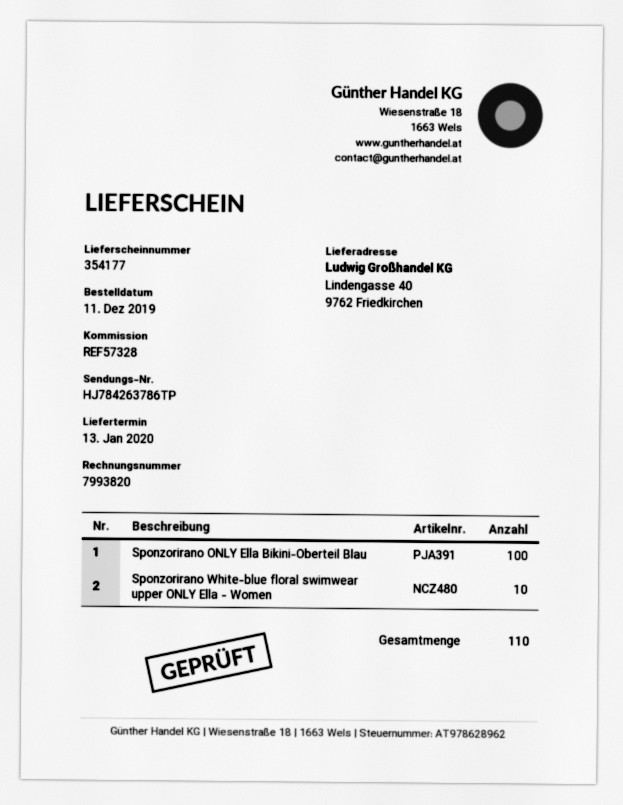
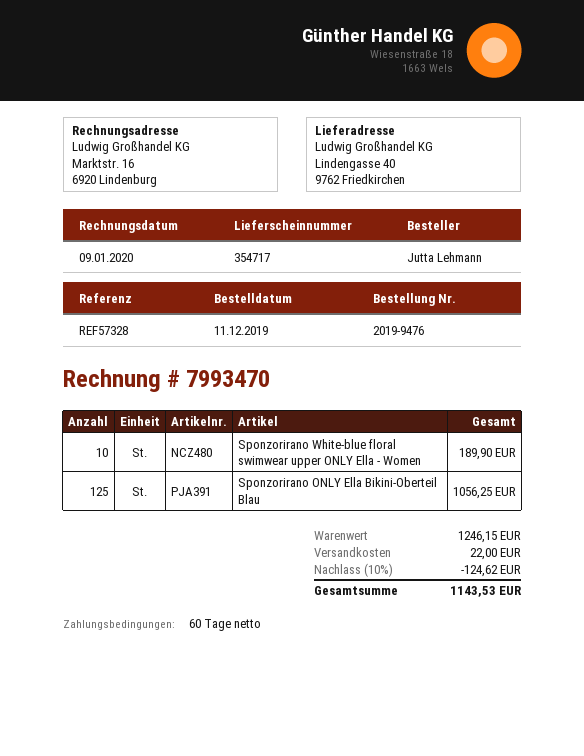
delivery note number: 354177 -> 354717
invoice number: 7993820 -> 7993470
Sponzorirano ONLY Ella Bikini-Oberteil Blau: 100 -> 125

